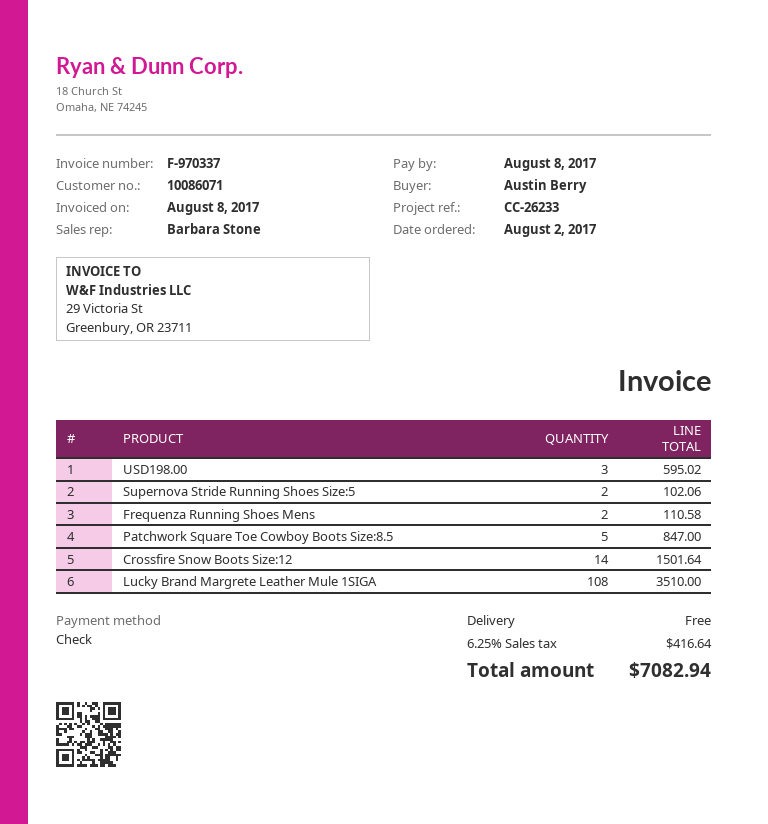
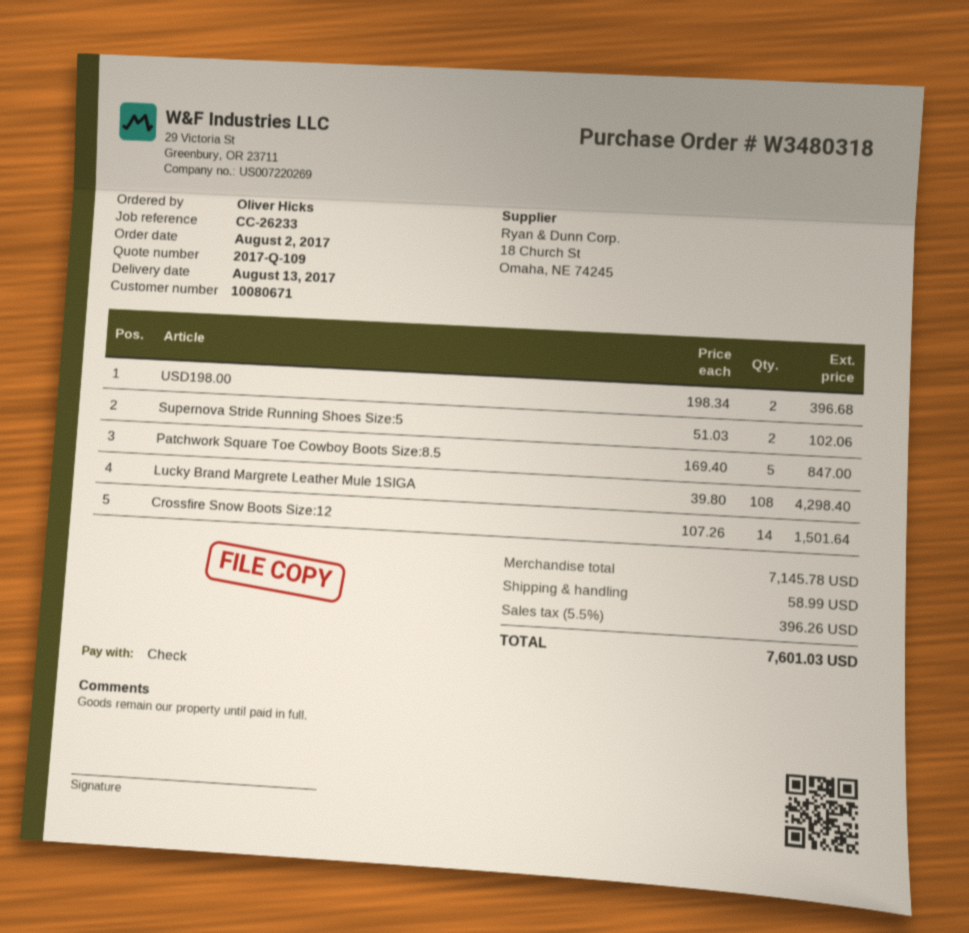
customer number: 10086071 -> 10080671
ordered by: Austin Berry -> Oliver Hicks
USD198.00: 3 for 595.02 -> 2 for 396.68
Frequenza Running Shoes Mens: 2 for 110.58 -> none
Lucky Brand Margrete Leather Mule 1SIGA: 108 for 3510.00 -> 108 for 4298.40
shipping: 0.00 -> 58.99
tax: 6.25% = 416.64 -> 5.5% = 396.26
total: 7082.94 -> 7601.03

